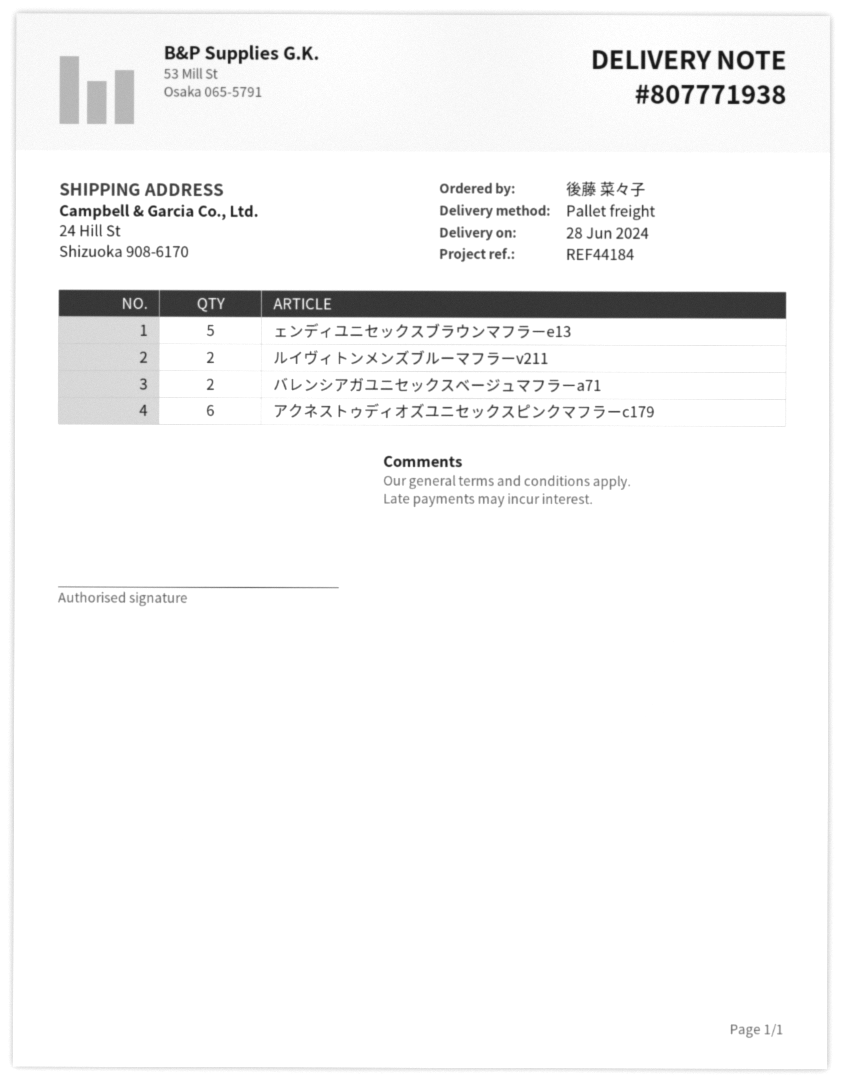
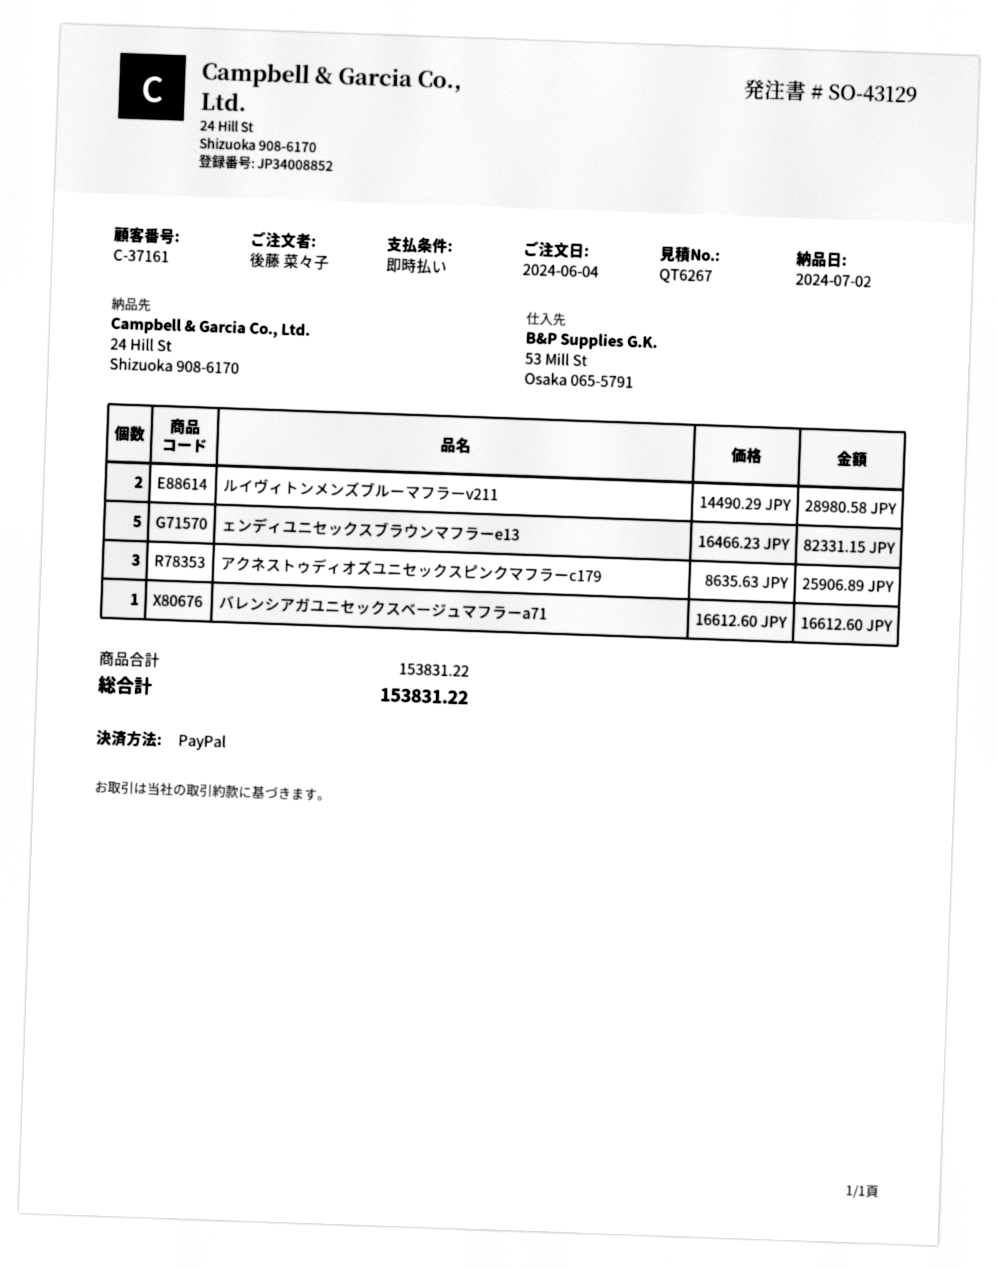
delivery date: 2024-06-28 -> 2024-07-02
バレンシアガユニセックスベージュマフラーa71: 2 -> 1
アクネストゥディオズユニセックスピンクマフラーc179: 6 -> 3

